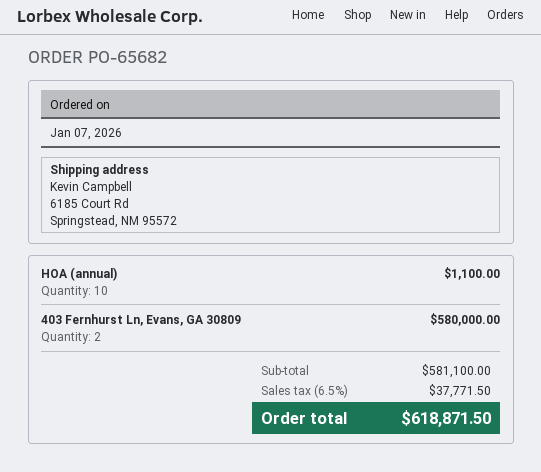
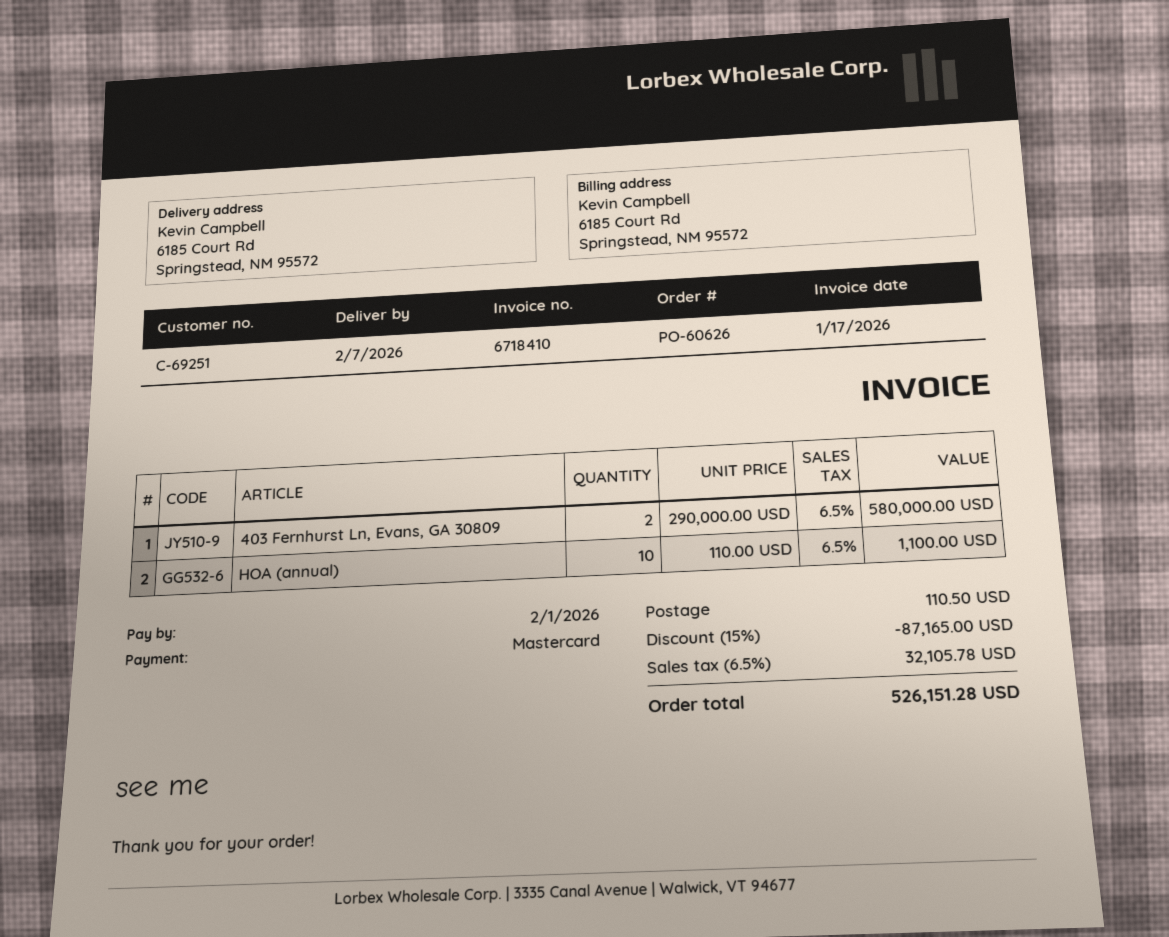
order number: PO-65682 -> PO-60626
discount: none -> 15% = 87165.00
shipping: none -> 110.50
tax: 6.5% = 37771.50 -> 6.5% = 32105.78
total: 618871.50 -> 526151.28

